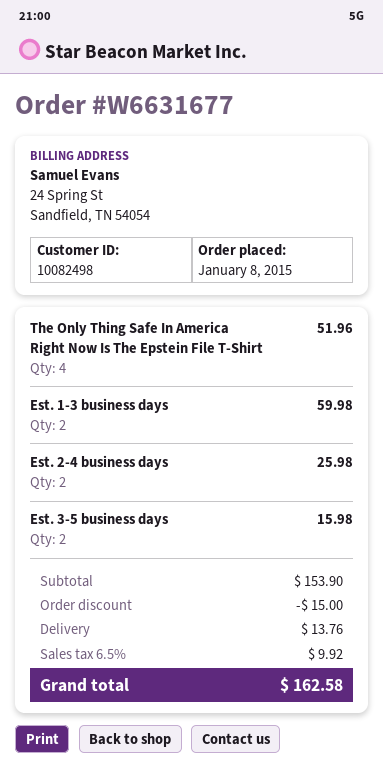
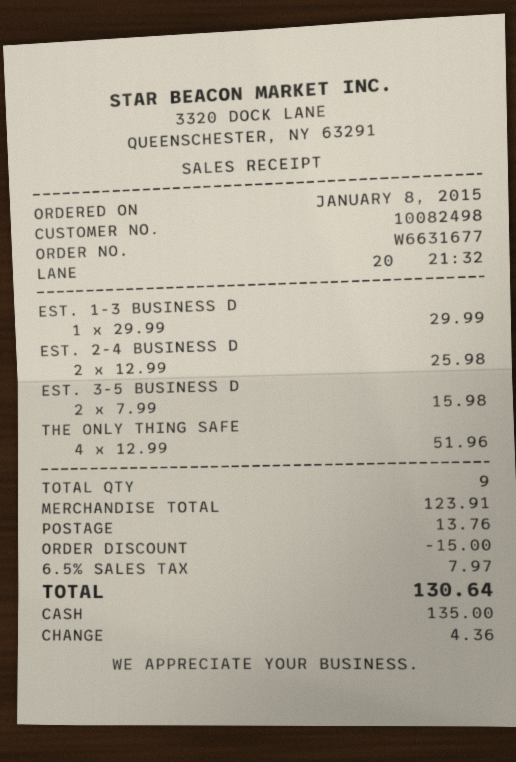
Est. 1-3 business days: 2 for 59.98 -> 1 for 29.99
subtotal: 153.90 -> 123.91
tax: 6.5% = 9.92 -> 6.5% = 7.97
total: 162.58 -> 130.64

